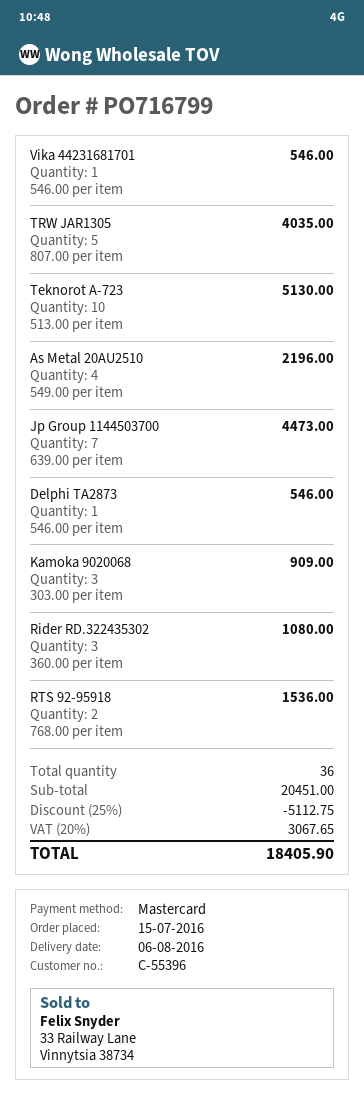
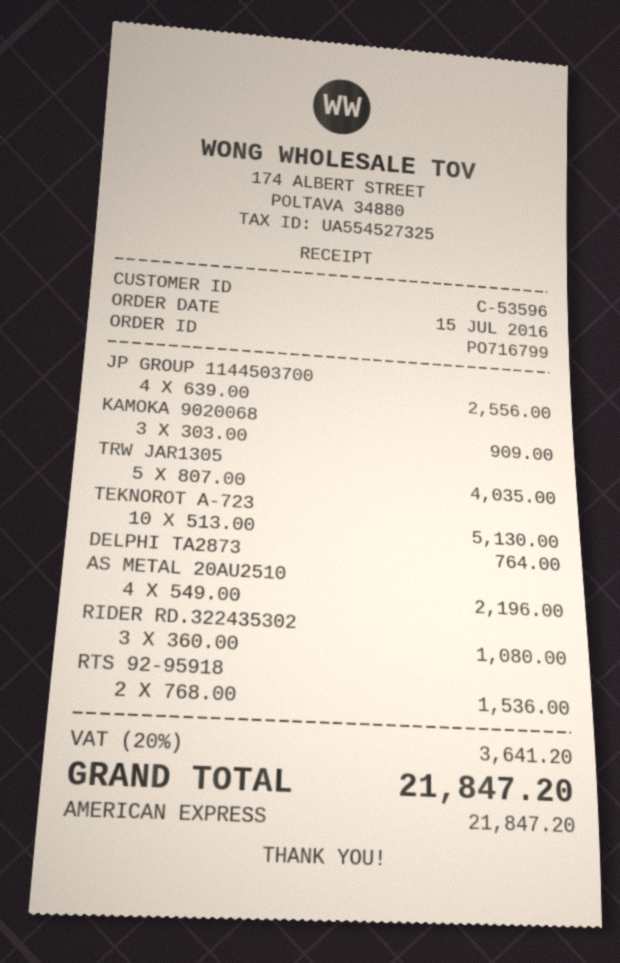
customer number: C-55396 -> C-53596
payment method: Mastercard -> American Express
Vika 44231681701: 1 x 546.00 = 546.00 -> none
Jp Group 1144503700: 7 x 639.00 = 4473.00 -> 4 x 639.00 = 2556.00
Delphi TA2873: 1 x 546.00 = 546.00 -> 1 x 764.00 = 764.00
discount: 25% = 5112.75 -> none
tax: 20% = 3067.65 -> 20% = 3641.20
total: 18405.90 -> 21847.20

